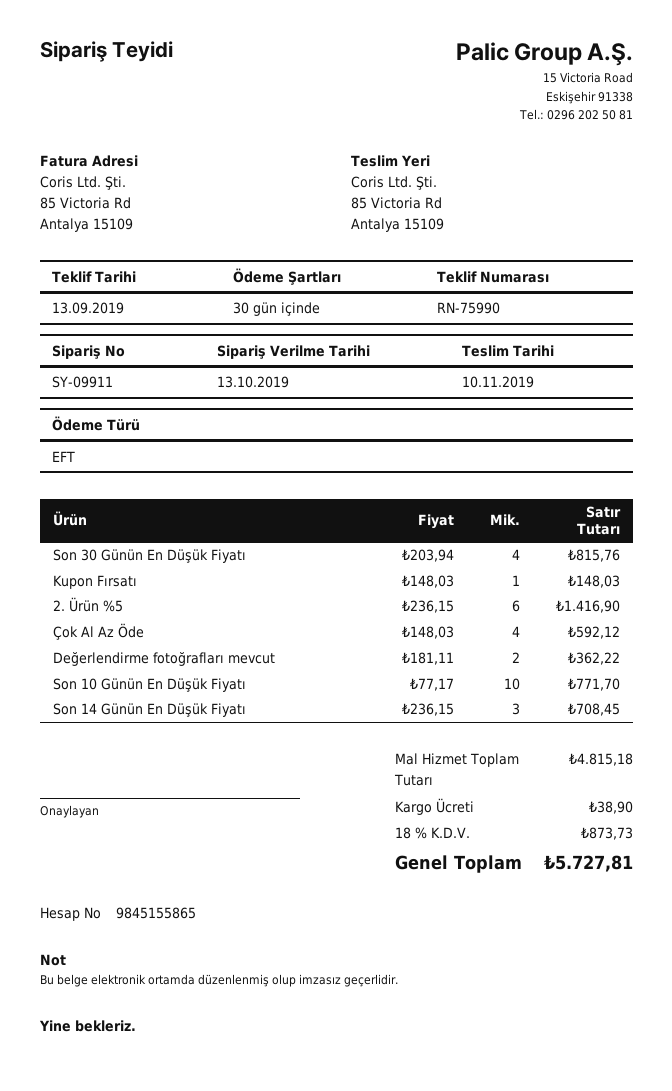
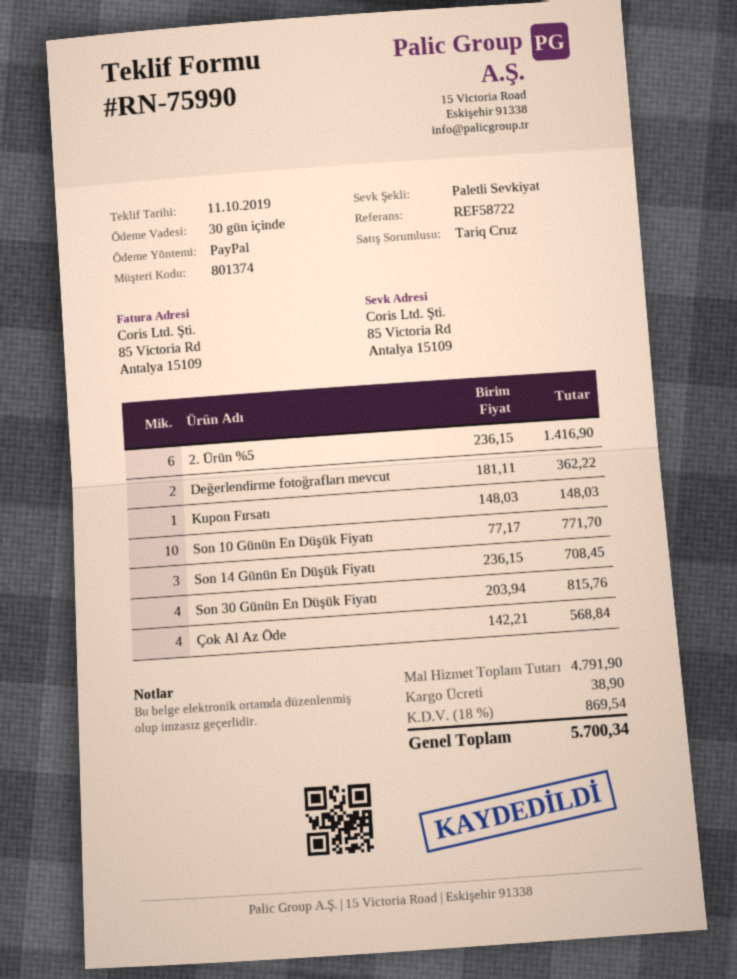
quote date: 2019-09-13 -> 2019-10-11
payment method: bank transfer -> PayPal
Çok Al Az Öde: 4 x 148.03 = 592.12 -> 4 x 142.21 = 568.84
subtotal: 4815.18 -> 4791.90
tax: 18% = 873.73 -> 18% = 869.54
total: 5727.81 -> 5700.34

